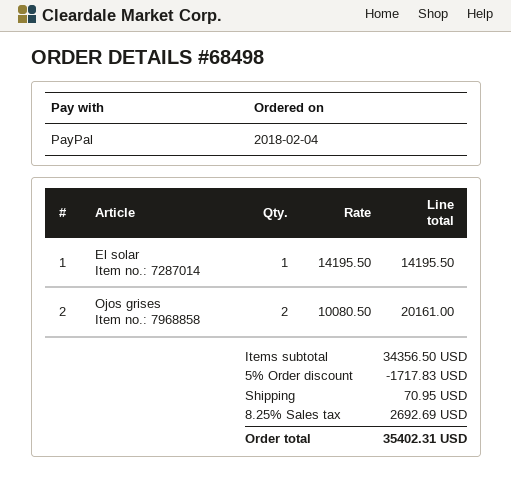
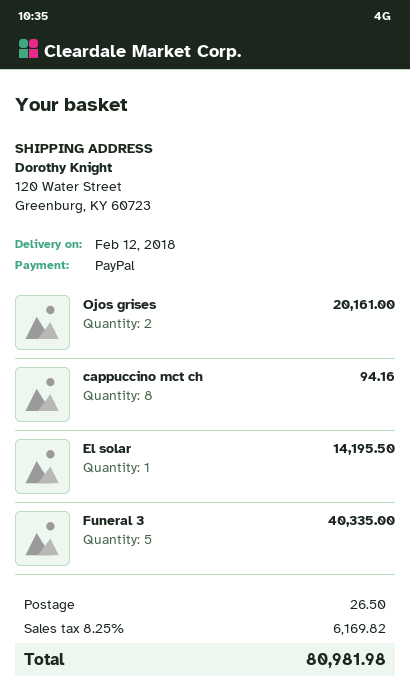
cappuccino mct ch: none -> 8 for 94.16
Funeral 3: none -> 5 for 40335.00
discount: 5% = 1717.83 -> none
shipping: 70.95 -> 26.50
tax: 8.25% = 2692.69 -> 8.25% = 6169.82
total: 35402.31 -> 80981.98

